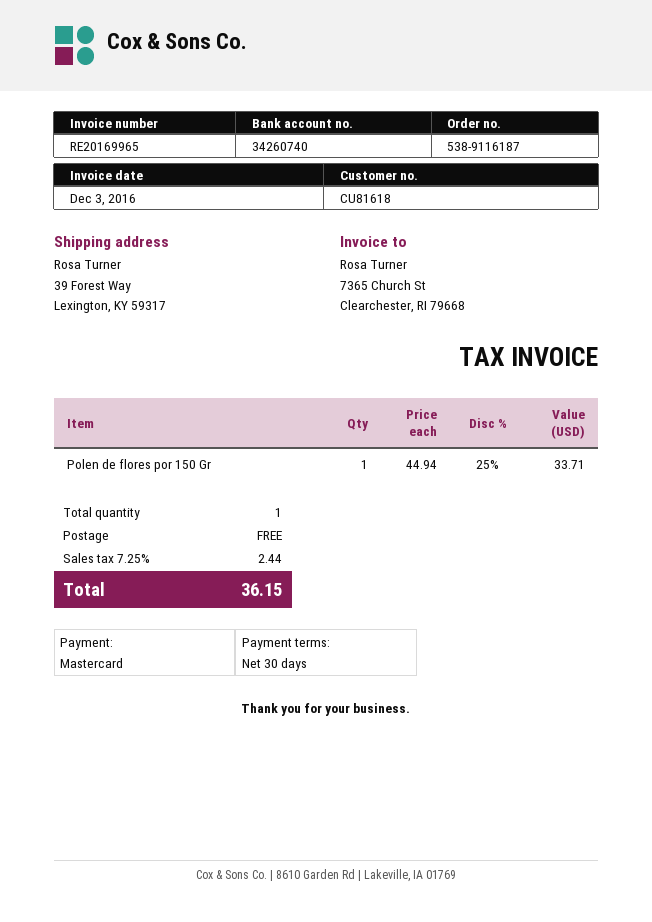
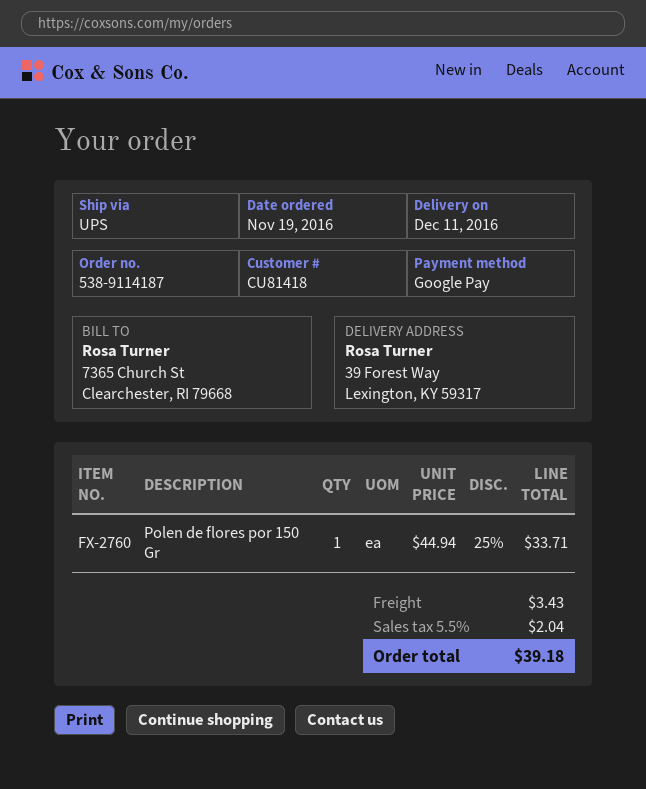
order number: 538-9116187 -> 538-9114187
customer number: CU81618 -> CU81418
payment method: Mastercard -> Google Pay
shipping: 0.00 -> 3.43
tax: 7.25% = 2.44 -> 5.5% = 2.04
total: 36.15 -> 39.18

